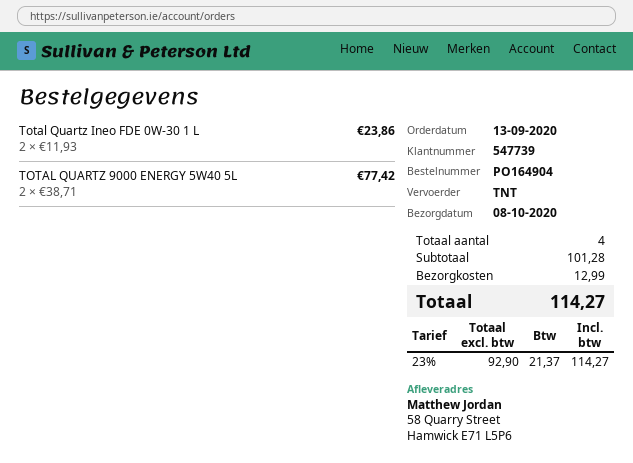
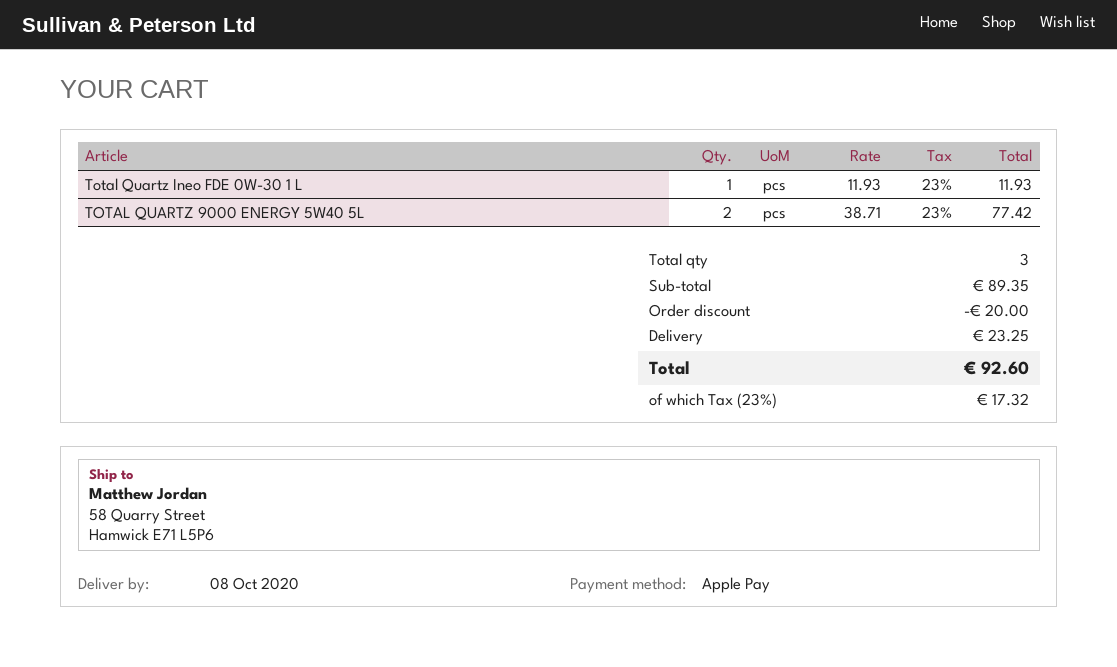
Total Quartz Ineo FDE 0W-30 1 L: 2 x 11.93 = 23.86 -> 1 x 11.93 = 11.93
total quantity: 4 -> 3
subtotal: 101.28 -> 89.35
discount: none -> 20.00
shipping: 12.99 -> 23.25
tax: 23% = 21.37 -> 23% = 17.32
total: 114.27 -> 92.60

